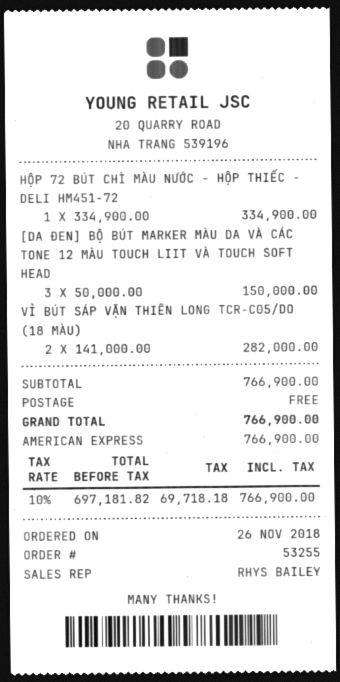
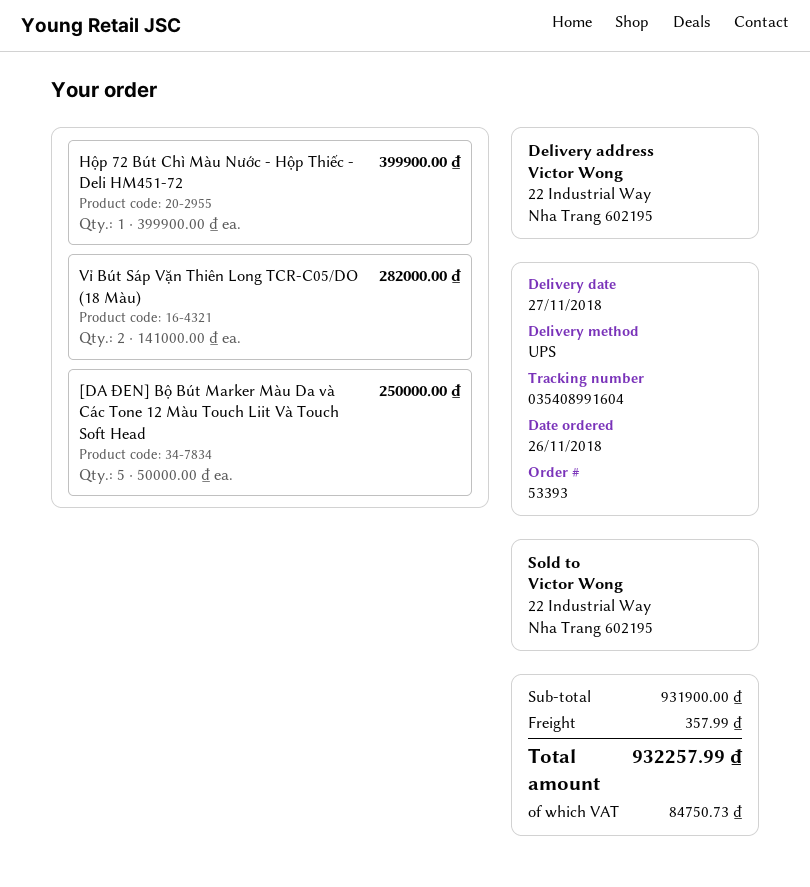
order number: 53255 -> 53393
HỘP 72 BÚT CHÌ MÀU NƯỚC - HỘP THIẾC - DELI HM451-72: 1 x 334900.00 = 334900.00 -> 1 x 399900.00 = 399900.00
[DA ĐEN] BỘ BÚT MARKER MÀU DA VÀ CÁC TONE 12 MÀU TOUCH LIIT VÀ TOUCH SOFT HEAD: 3 x 50000.00 = 150000.00 -> 5 x 50000.00 = 250000.00
subtotal: 766900.00 -> 931900.00
shipping: 0.00 -> 357.99
tax: 69718.18 -> 84750.73
total: 766900.00 -> 932257.99

